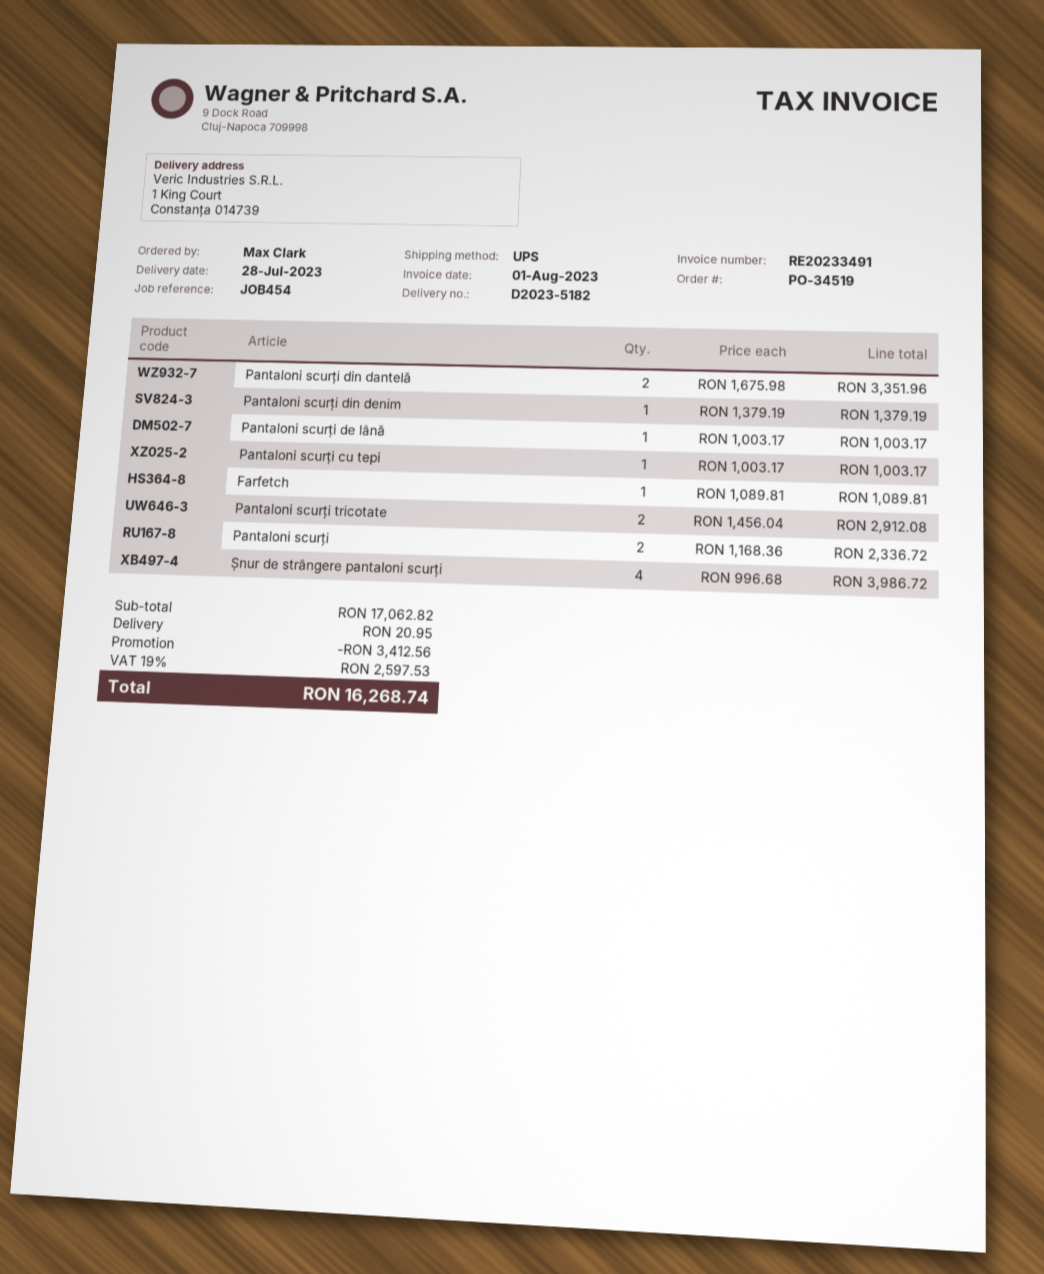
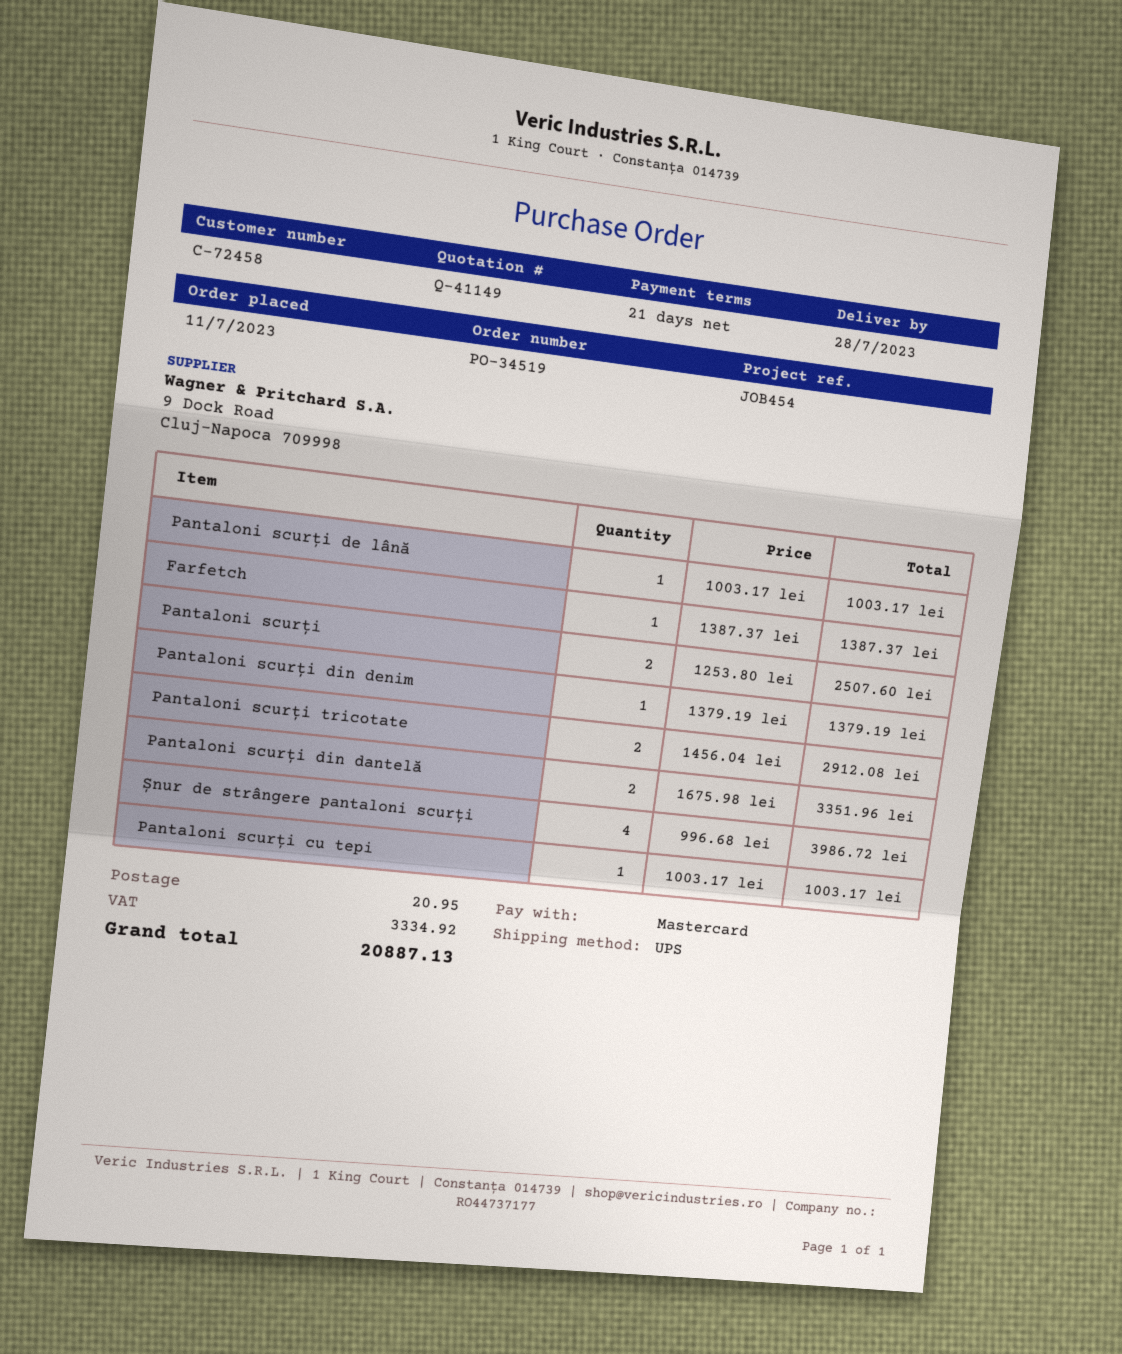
Farfetch: 1 x 1089.81 = 1089.81 -> 1 x 1387.37 = 1387.37
Pantaloni scurți: 2 x 1168.36 = 2336.72 -> 2 x 1253.80 = 2507.60
discount: 3412.56 -> none
tax: 2597.53 -> 3334.92
total: 16268.74 -> 20887.13

